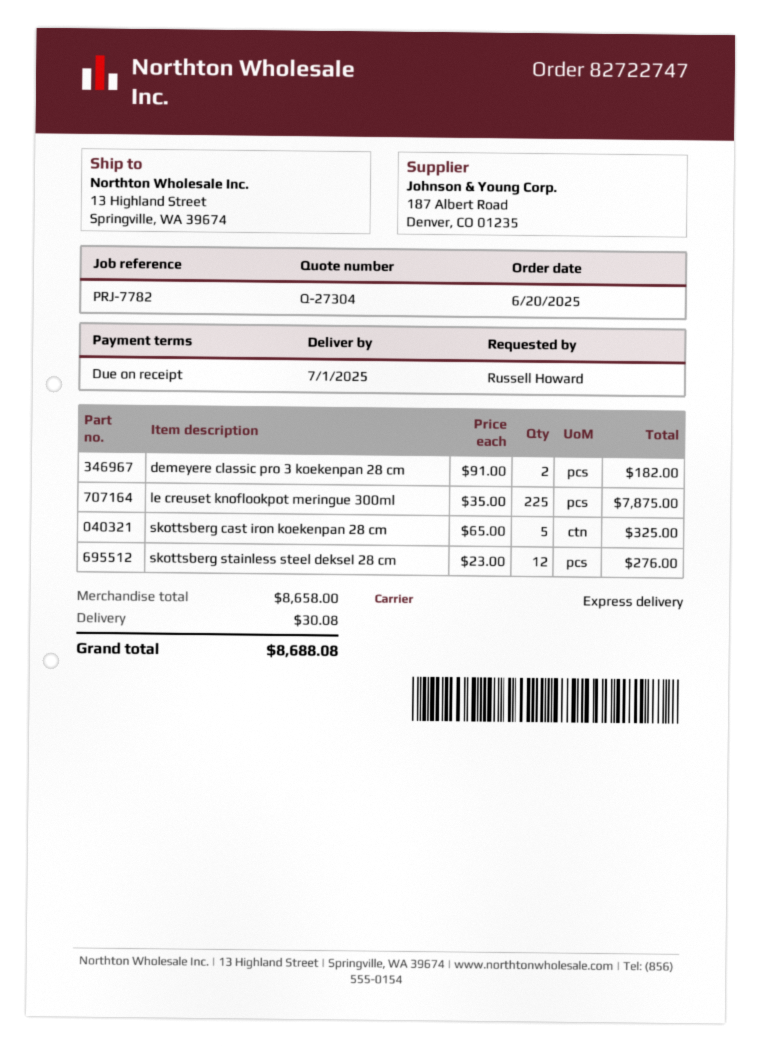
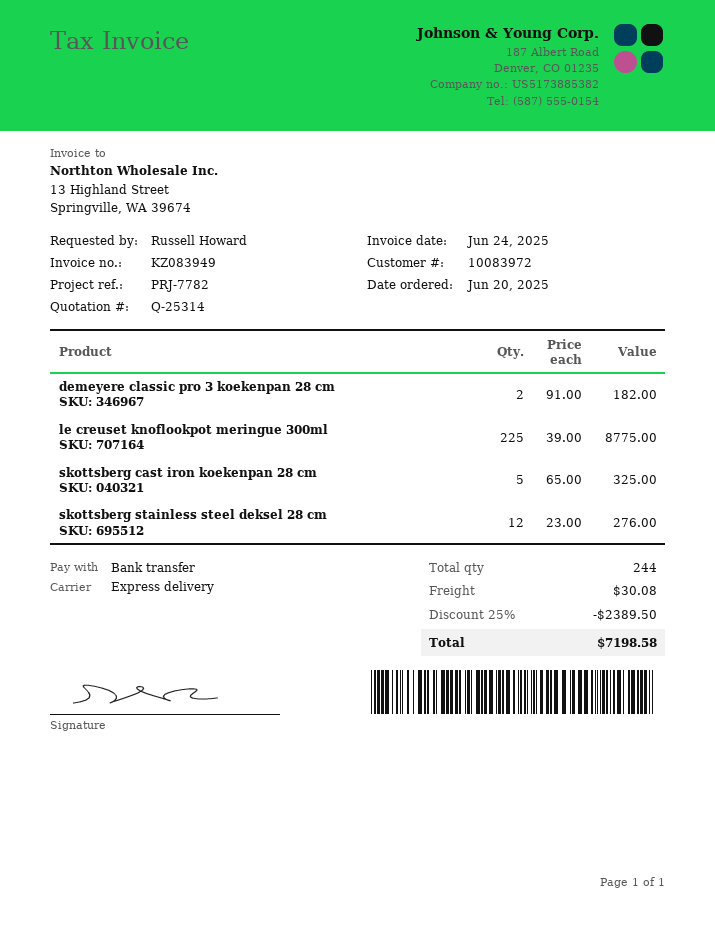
quote number: Q-27304 -> Q-25314
le creuset knoflookpot meringue 300ml: 225 x 35.00 = 7875.00 -> 225 x 39.00 = 8775.00
discount: none -> 25% = 2389.50
total: 8688.08 -> 7198.58

